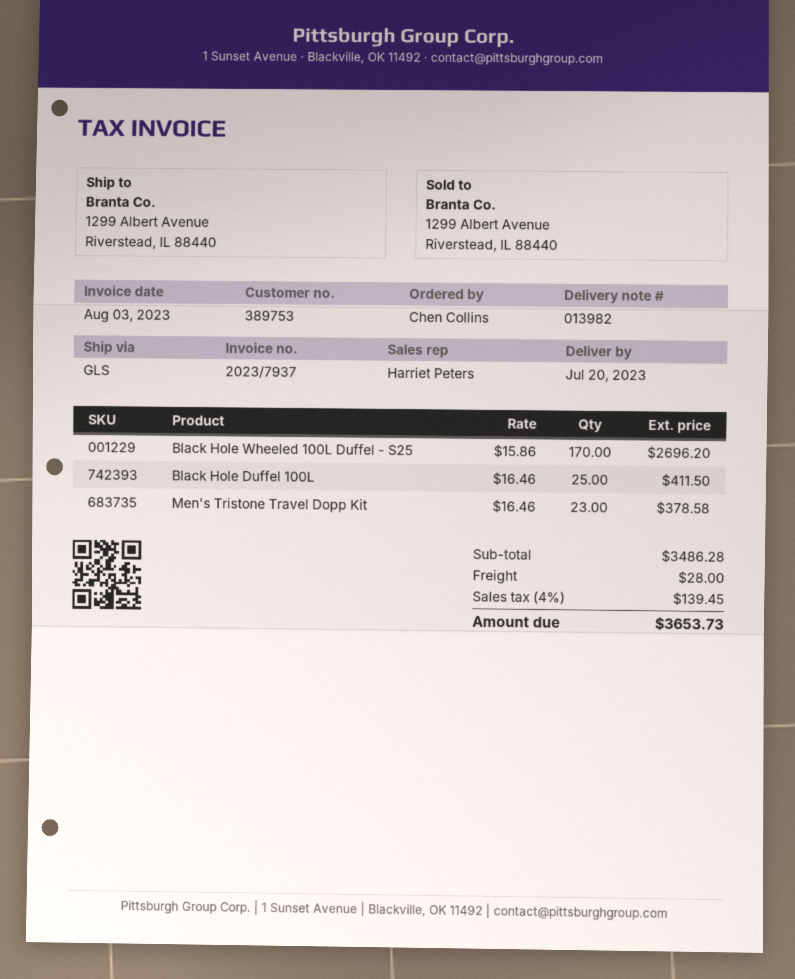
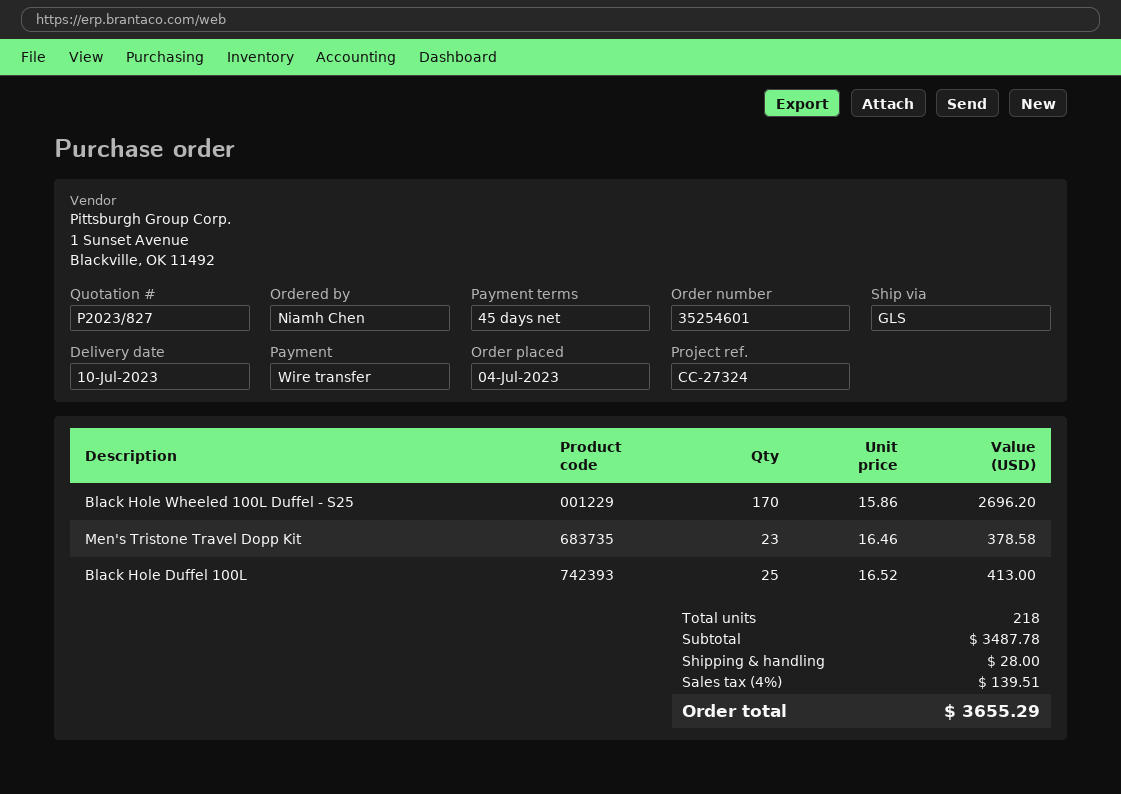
delivery date: 2023-07-20 -> 2023-07-10
ordered by: Chen Collins -> Niamh Chen
Black Hole Duffel 100L: 25 x 16.46 = 411.50 -> 25 x 16.52 = 413.00
subtotal: 3486.28 -> 3487.78
tax: 4% = 139.45 -> 4% = 139.51
total: 3653.73 -> 3655.29

